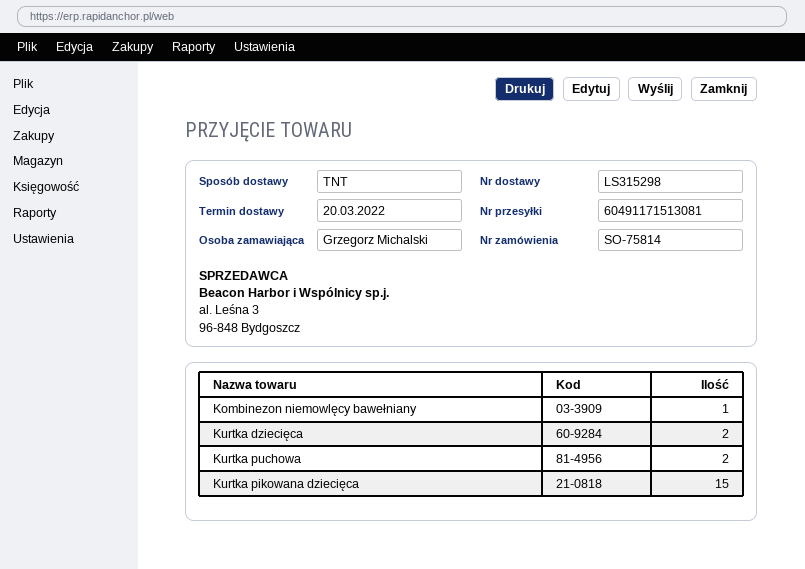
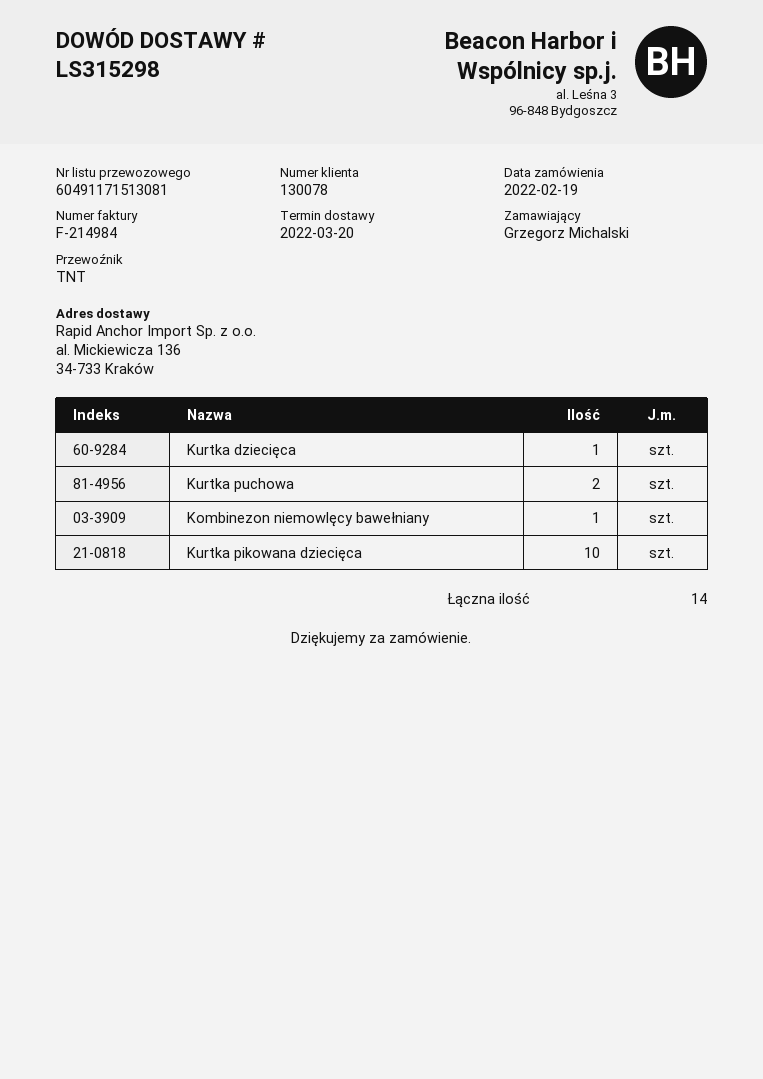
Kurtka dziecięca: 2 -> 1
Kurtka pikowana dziecięca: 15 -> 10

